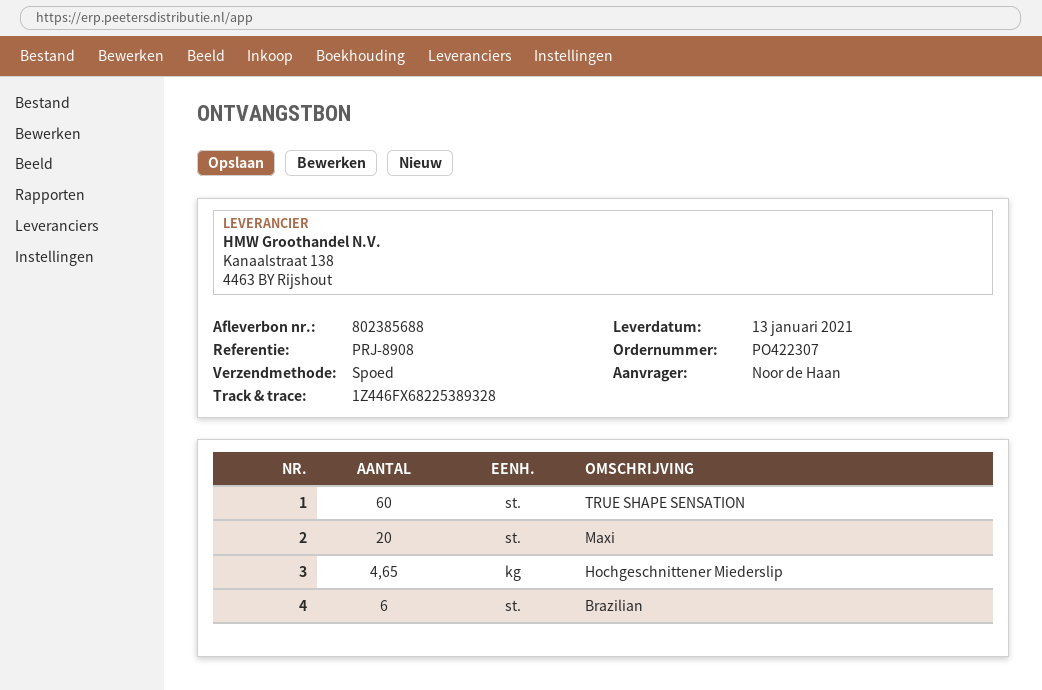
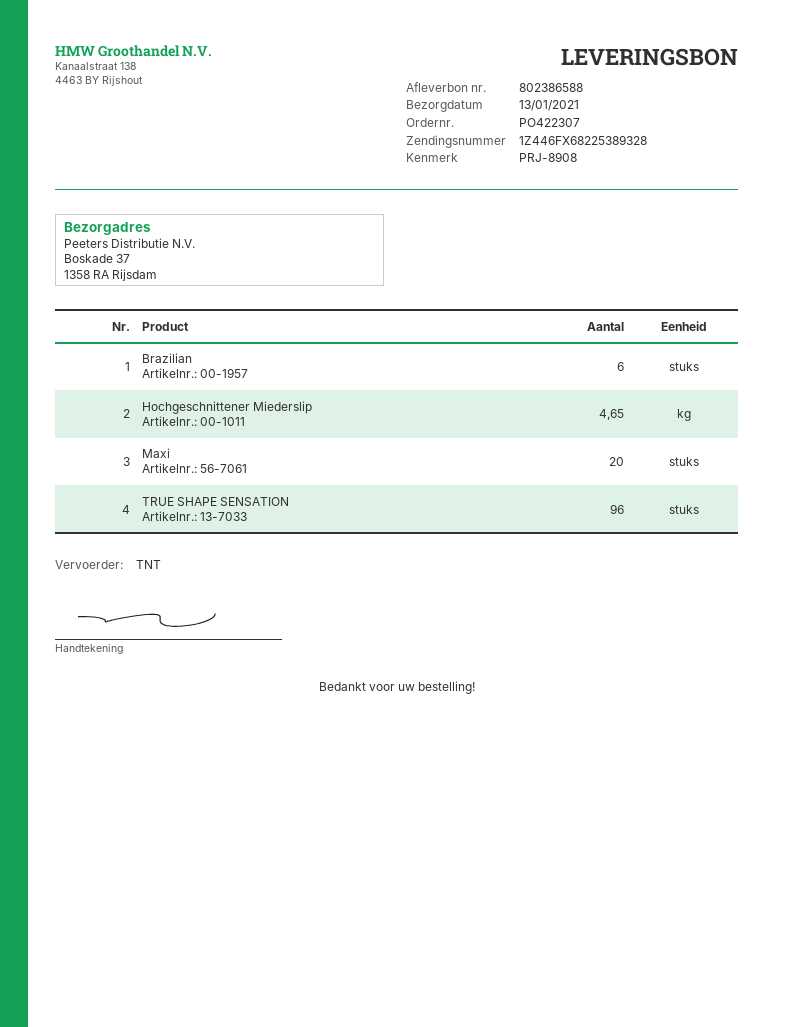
delivery note number: 802385688 -> 802386588
shipping method: express -> TNT
TRUE SHAPE SENSATION: 60 -> 96

